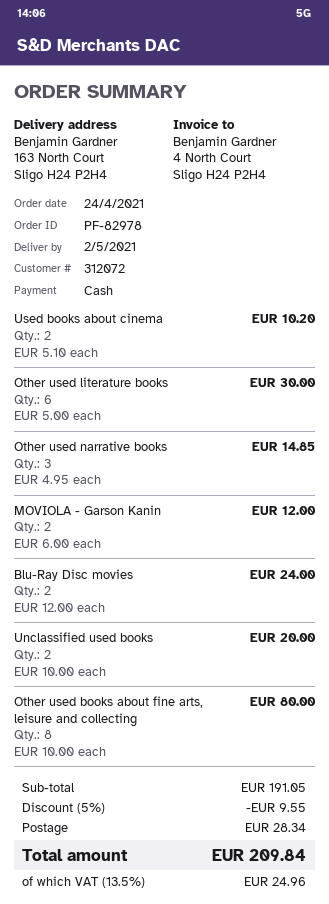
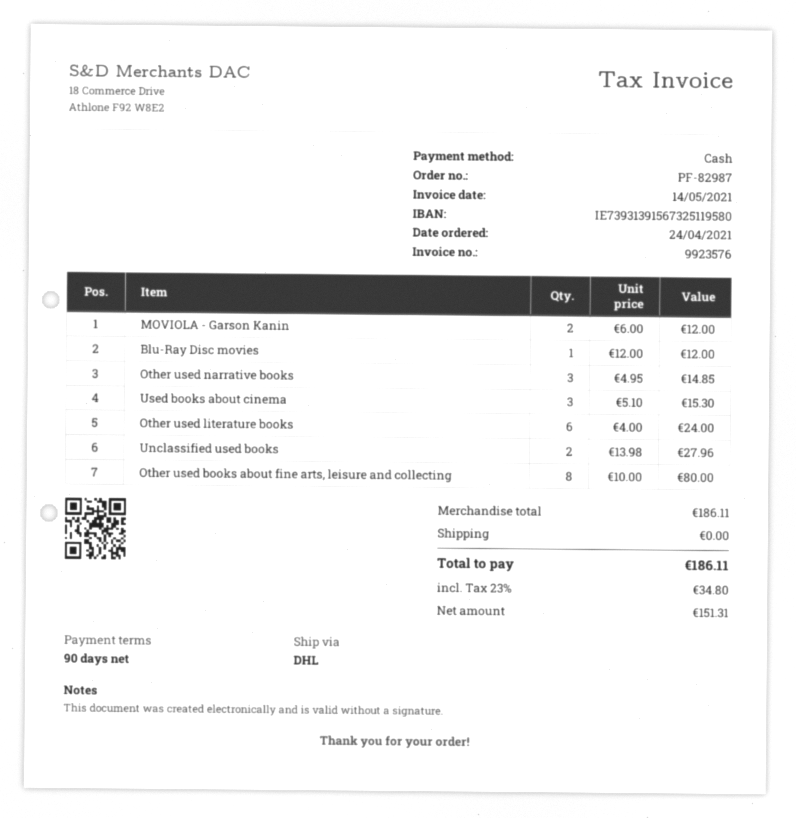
order number: PF-82978 -> PF-82987
Used books about cinema: 2 x 5.10 = 10.20 -> 3 x 5.10 = 15.30
Other used literature books: 6 x 5.00 = 30.00 -> 6 x 4.00 = 24.00
Blu-Ray Disc movies: 2 x 12.00 = 24.00 -> 1 x 12.00 = 12.00
Unclassified used books: 2 x 10.00 = 20.00 -> 2 x 13.98 = 27.96
subtotal: 191.05 -> 186.11
discount: 5% = 9.55 -> none
shipping: 28.34 -> 0.00
tax: 13.5% = 24.96 -> 23% = 34.80
total: 209.84 -> 186.11

